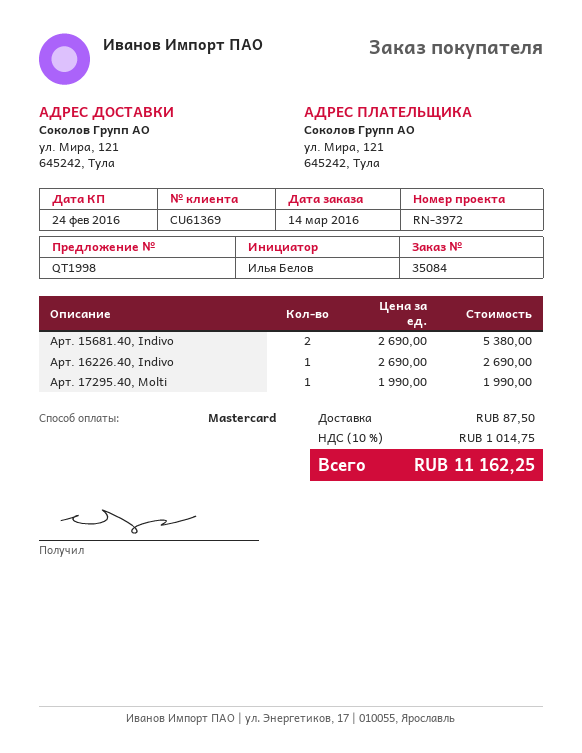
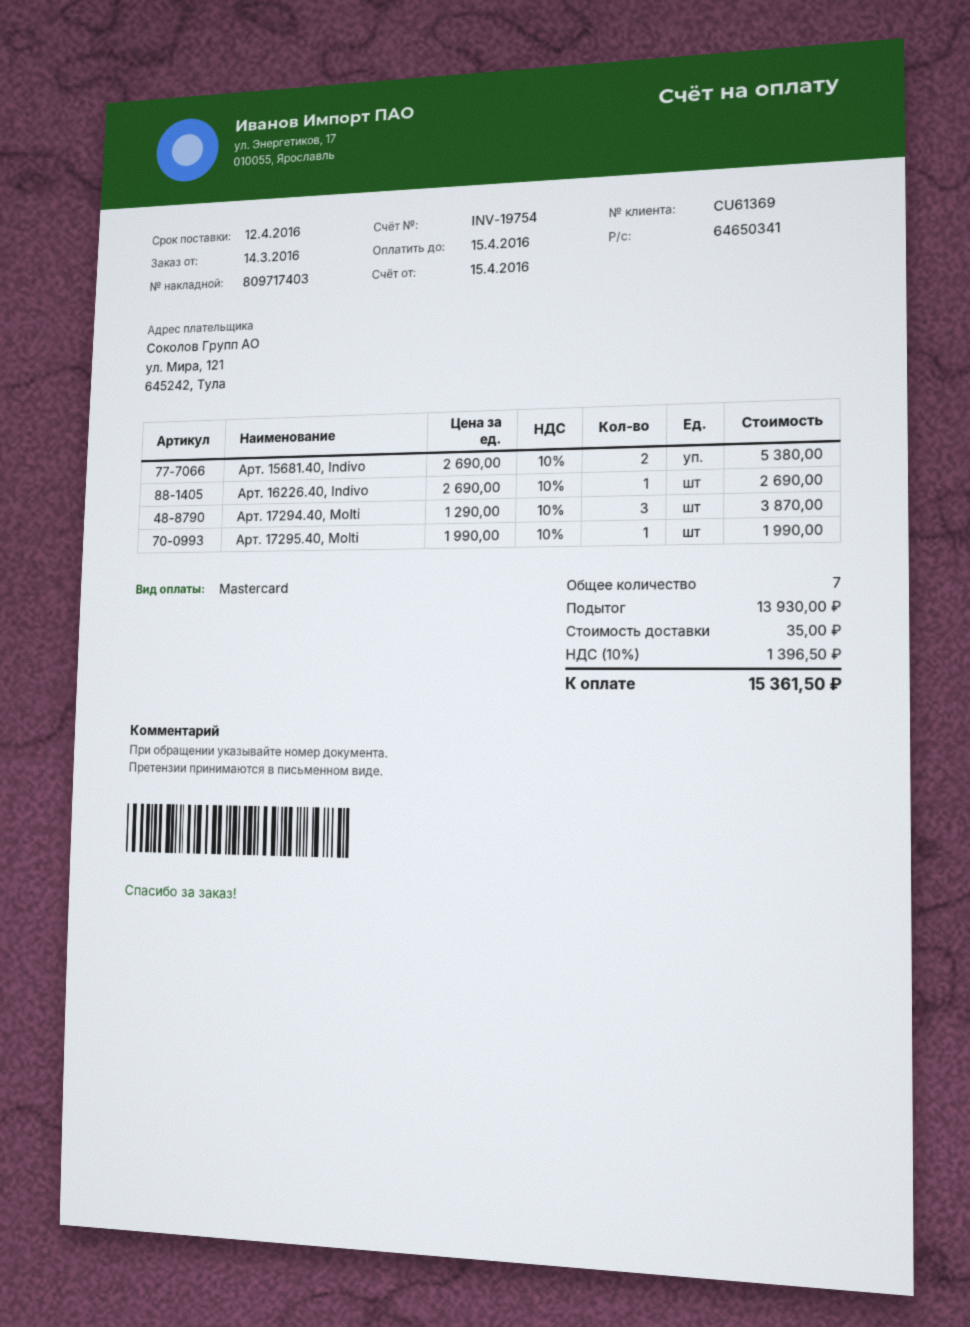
Арт. 17294.40, Molti: none -> 3 x 1290.00 = 3870.00
shipping: 87.50 -> 35.00
tax: 10% = 1014.75 -> 10% = 1396.50
total: 11162.25 -> 15361.50

